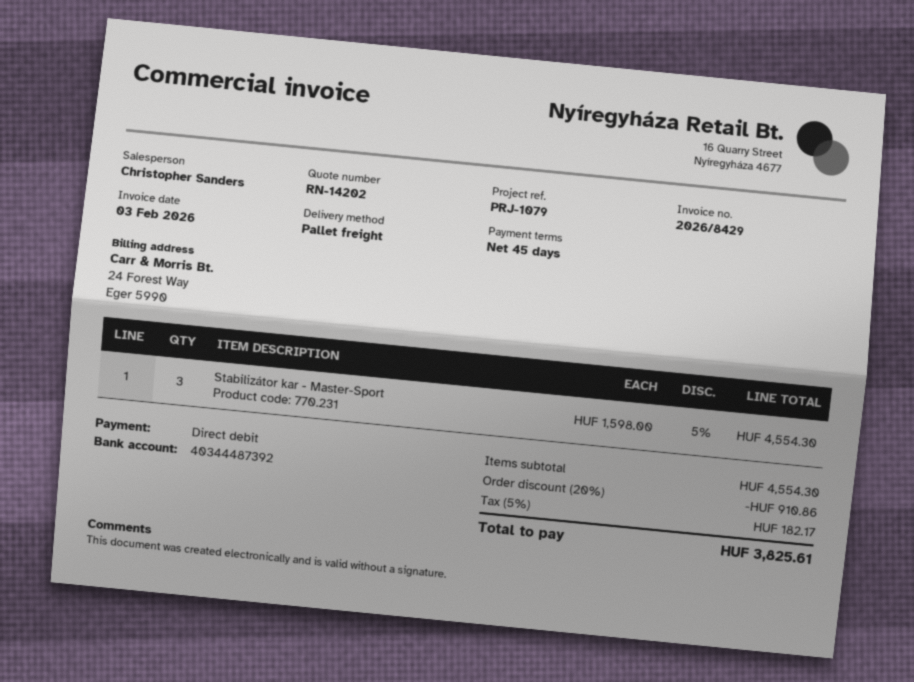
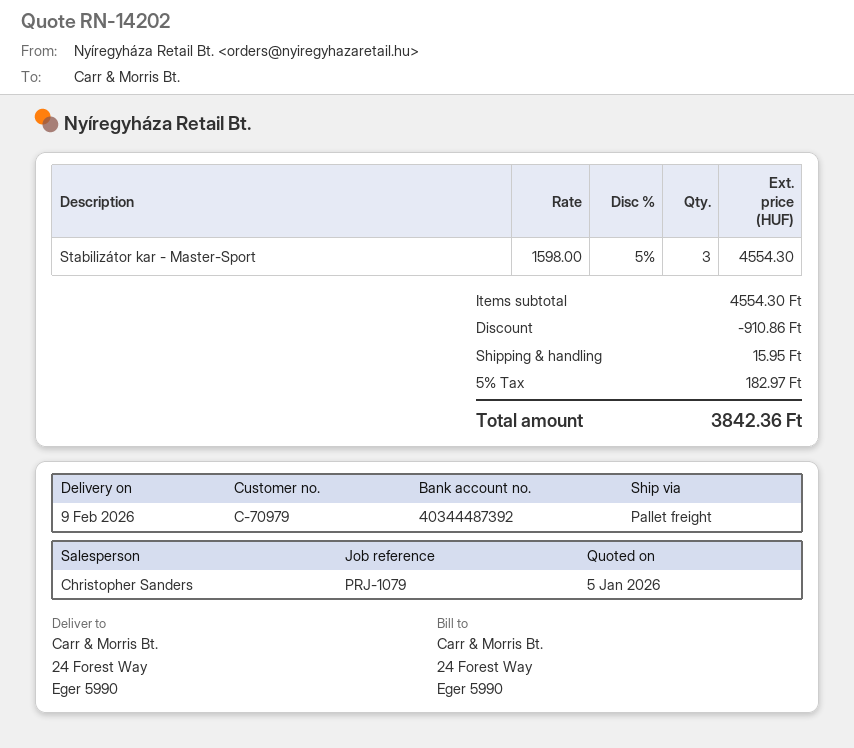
shipping: none -> 15.95
tax: 5% = 182.17 -> 5% = 182.97
total: 3825.61 -> 3842.36

